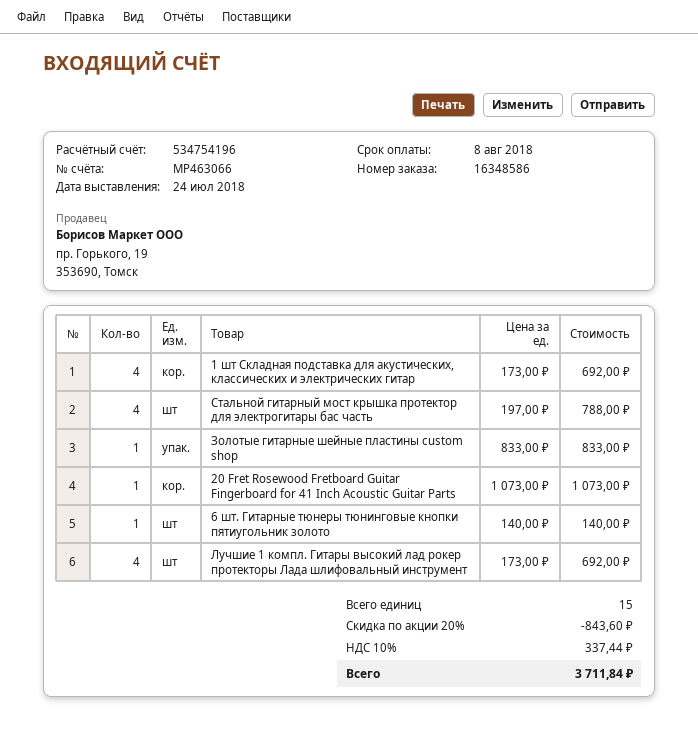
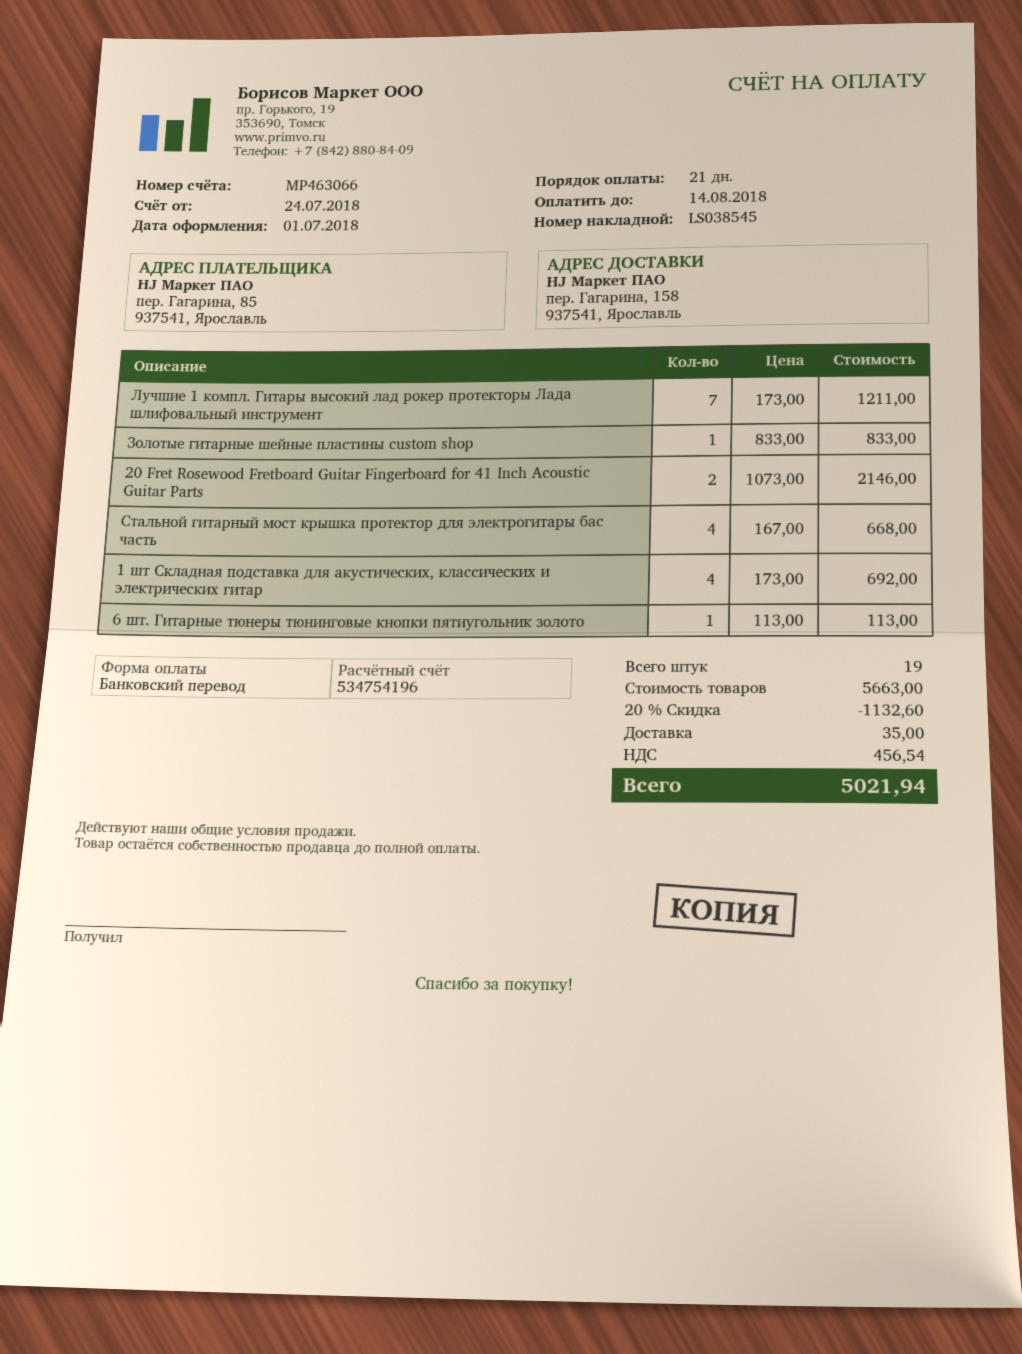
due date: 2018-08-08 -> 2018-08-14
Стальной гитарный мост крышка протектор для электрогитары бас часть: 4 x 197.00 = 788.00 -> 4 x 167.00 = 668.00
20 Fret Rosewood Fretboard Guitar Fingerboard for 41 Inch Acoustic Guitar Parts: 1 x 1073.00 = 1073.00 -> 2 x 1073.00 = 2146.00
6 шт. Гитарные тюнеры тюнинговые кнопки пятиугольник золото: 1 x 140.00 = 140.00 -> 1 x 113.00 = 113.00
Лучшие 1 компл. Гитары высокий лад рокер протекторы Лада шлифовальный инструмент: 4 x 173.00 = 692.00 -> 7 x 173.00 = 1211.00
total quantity: 15 -> 19
discount: 20% = 843.60 -> 20% = 1132.60
shipping: none -> 35.00
tax: 337.44 -> 456.54
total: 3711.84 -> 5021.94

